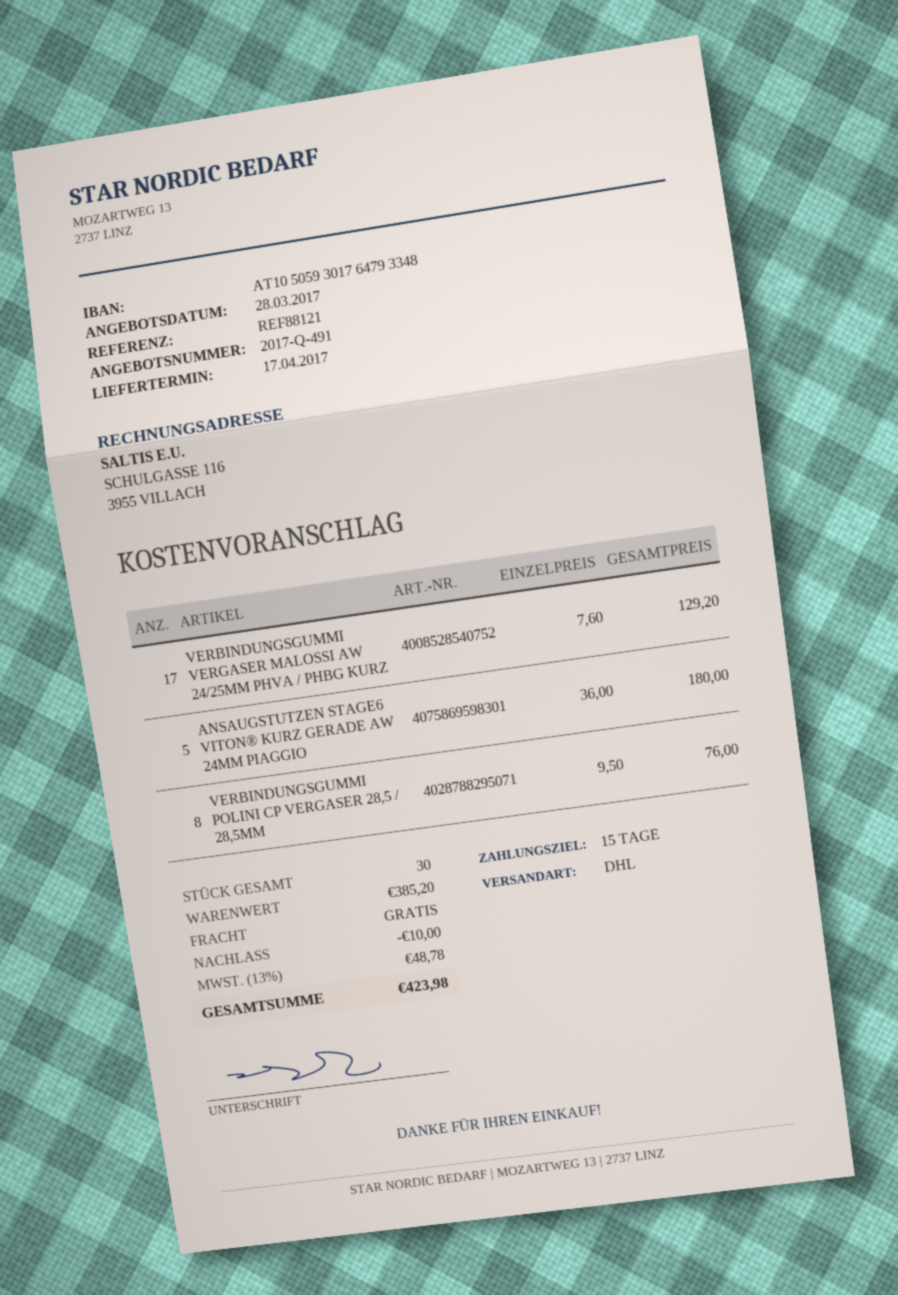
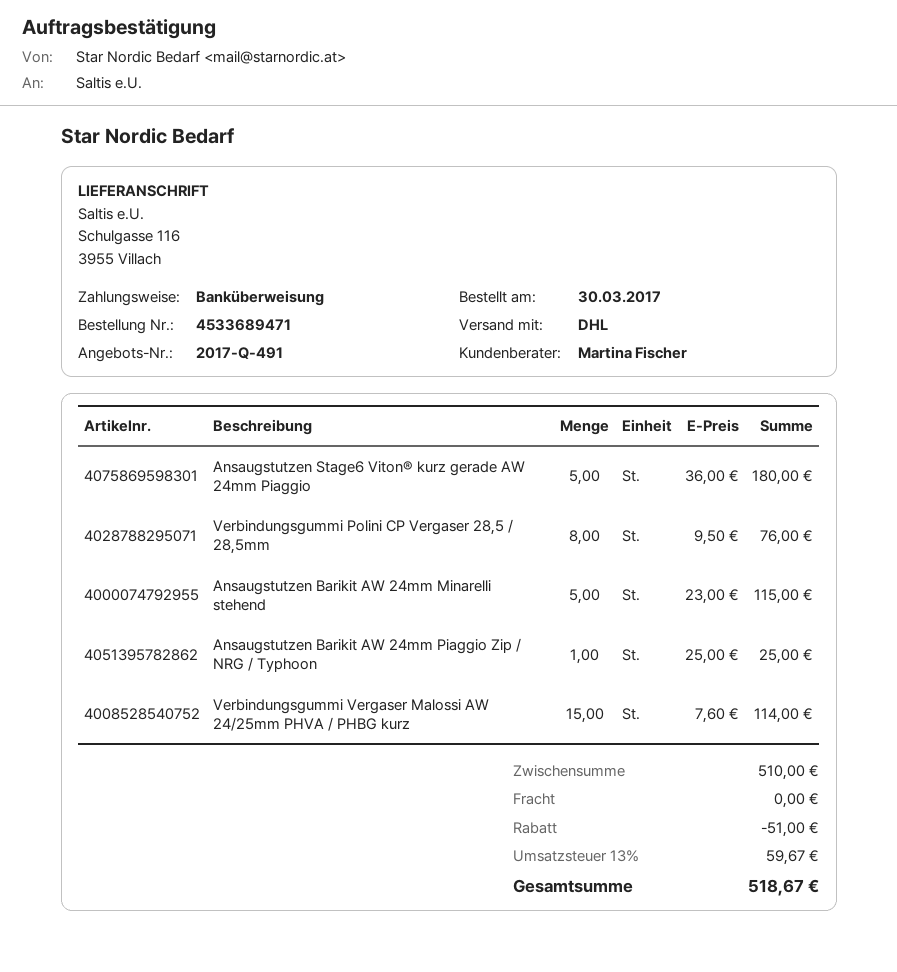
VERBINDUNGSGUMMI VERGASER MALOSSI AW 24/25MM PHVA / PHBG KURZ: 17 x 7.60 = 129.20 -> 15 x 7.60 = 114.00
Ansaugstutzen Barikit AW 24mm Minarelli stehend: none -> 5 x 23.00 = 115.00
Ansaugstutzen Barikit AW 24mm Piaggio Zip / NRG / Typhoon: none -> 1 x 25.00 = 25.00
subtotal: 385.20 -> 510.00
discount: 10.00 -> 51.00
tax: 13% = 48.78 -> 13% = 59.67
total: 423.98 -> 518.67

